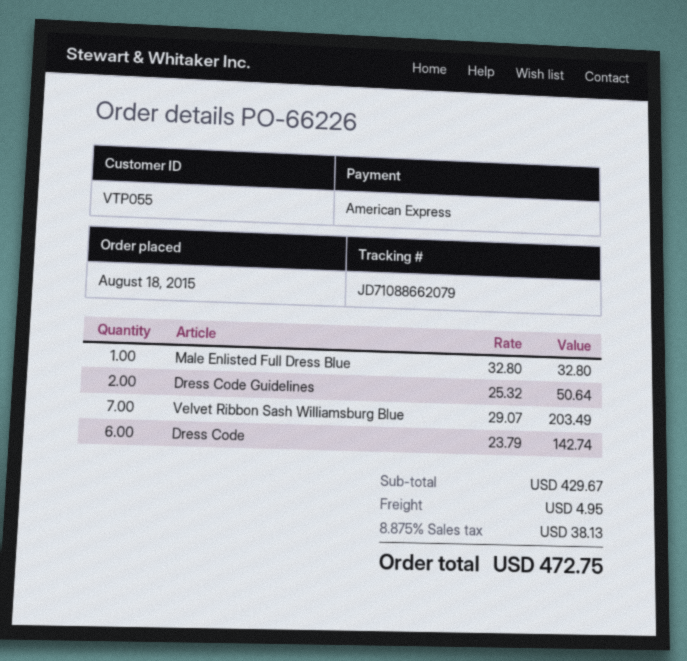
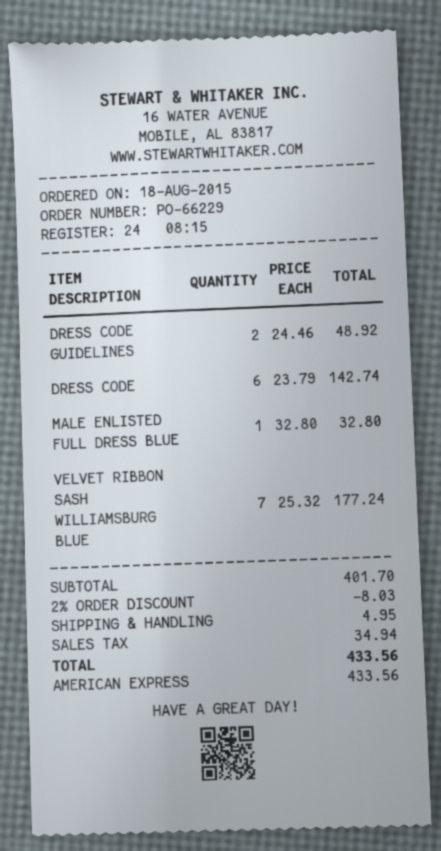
order number: PO-66226 -> PO-66229
Dress Code Guidelines: 2 x 25.32 = 50.64 -> 2 x 24.46 = 48.92
Velvet Ribbon Sash Williamsburg Blue: 7 x 29.07 = 203.49 -> 7 x 25.32 = 177.24
subtotal: 429.67 -> 401.70
discount: none -> 2% = 8.03
tax: 38.13 -> 34.94
total: 472.75 -> 433.56

